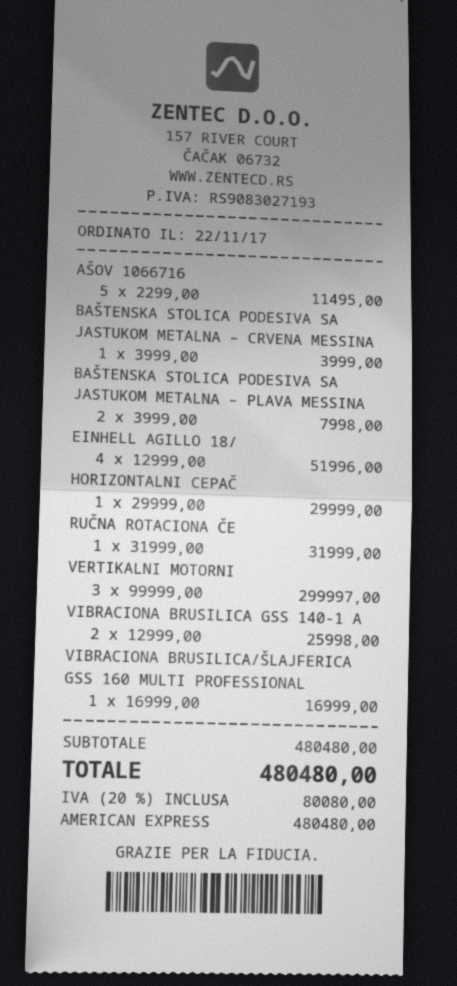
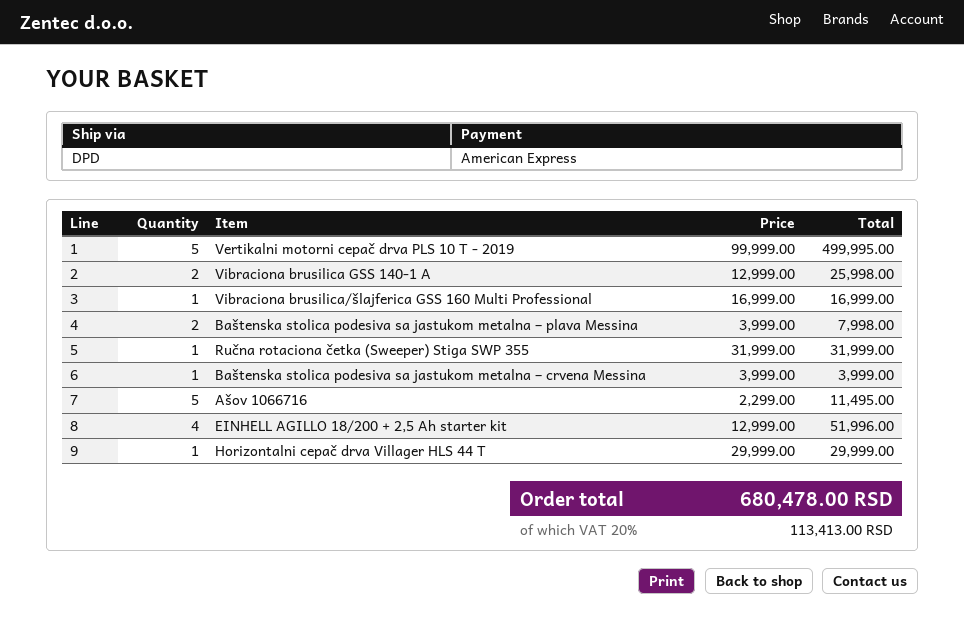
VERTIKALNI MOTORNI: 3 x 99999.00 = 299997.00 -> 5 x 99999.00 = 499995.00
tax: 20% = 80080.00 -> 20% = 113413.00
total: 480480.00 -> 680478.00

